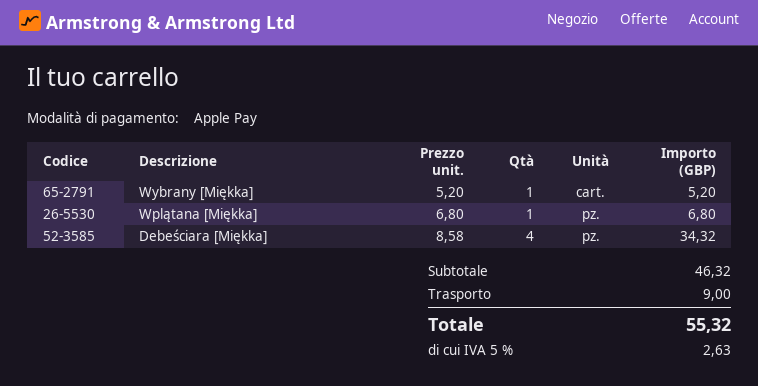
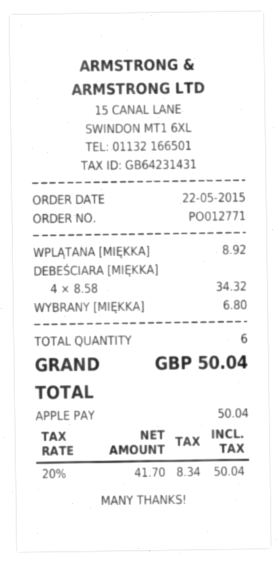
Wybrany [Miękka]: 1 x 5.20 = 5.20 -> 1 x 6.80 = 6.80
Wplątana [Miękka]: 1 x 6.80 = 6.80 -> 1 x 8.92 = 8.92
shipping: 9.00 -> none
tax: 5% = 2.63 -> 20% = 8.34
total: 55.32 -> 50.04

